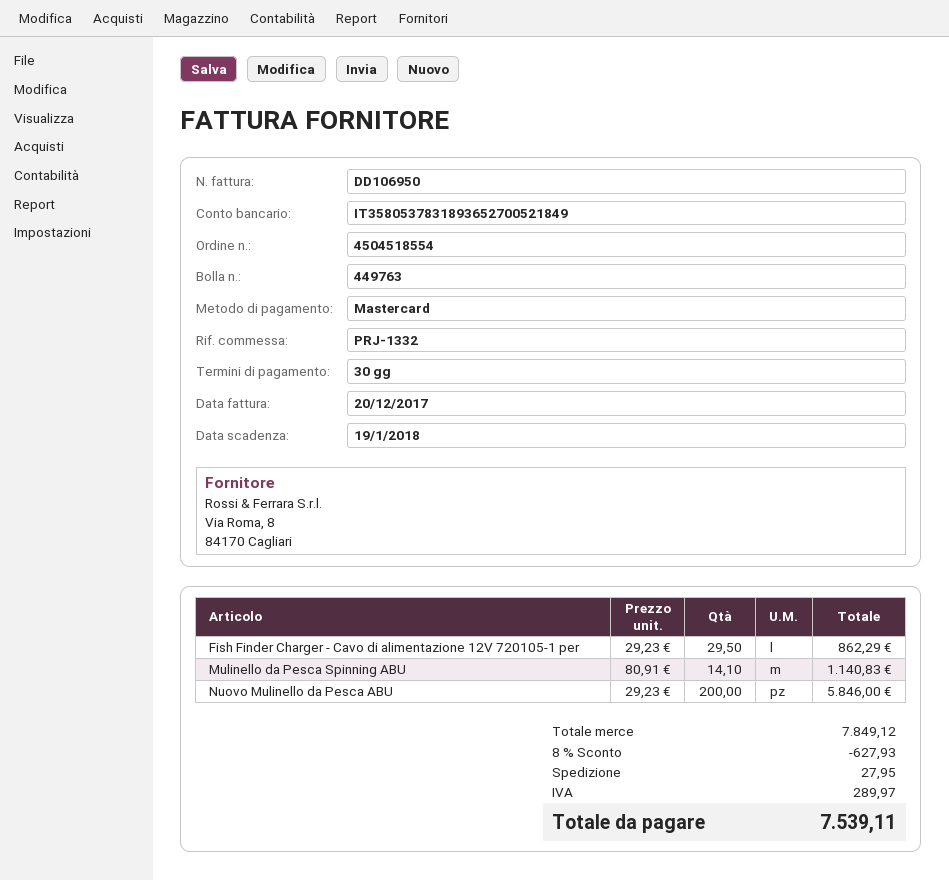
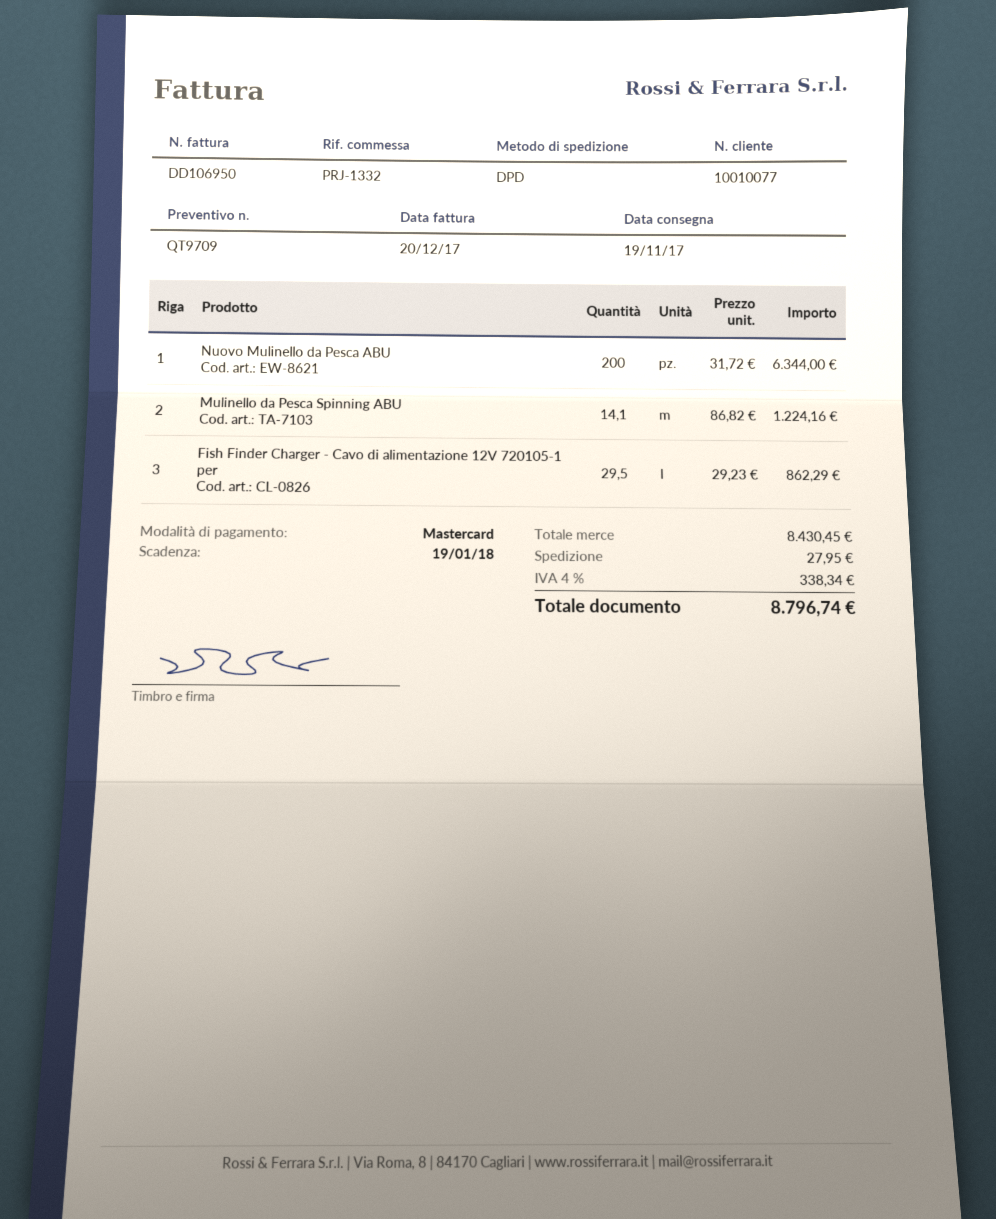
Mulinello da Pesca Spinning ABU: 14.1 x 80.91 = 1140.83 -> 14.1 x 86.82 = 1224.16
Nuovo Mulinello da Pesca ABU: 200 x 29.23 = 5846.00 -> 200 x 31.72 = 6344.00
subtotal: 7849.12 -> 8430.45
discount: 8% = 627.93 -> none
tax: 289.97 -> 338.34
total: 7539.11 -> 8796.74

